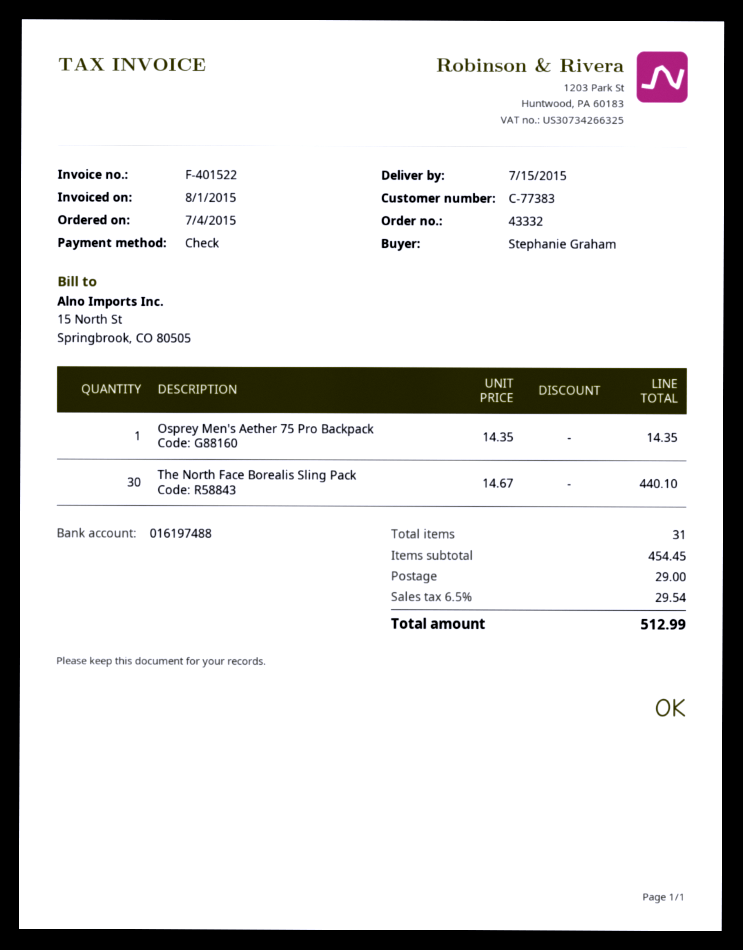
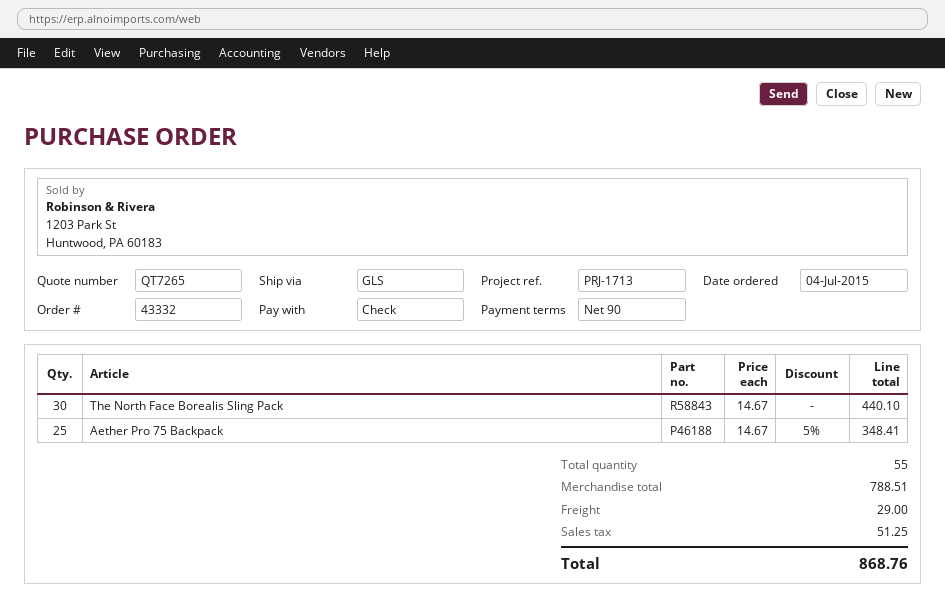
Osprey Men's Aether 75 Pro Backpack: 1 x 14.35 = 14.35 -> none
Aether Pro 75 Backpack: none -> 25 x 14.67 - 5% = 348.41
total quantity: 31 -> 55
subtotal: 454.45 -> 788.51
tax: 29.54 -> 51.25
total: 512.99 -> 868.76

